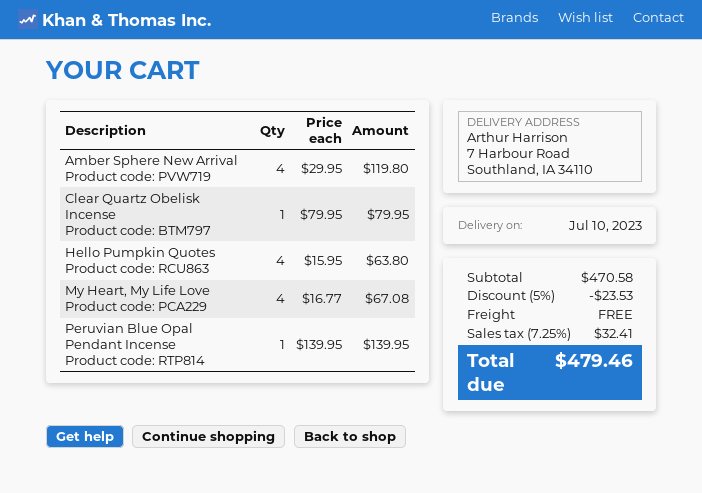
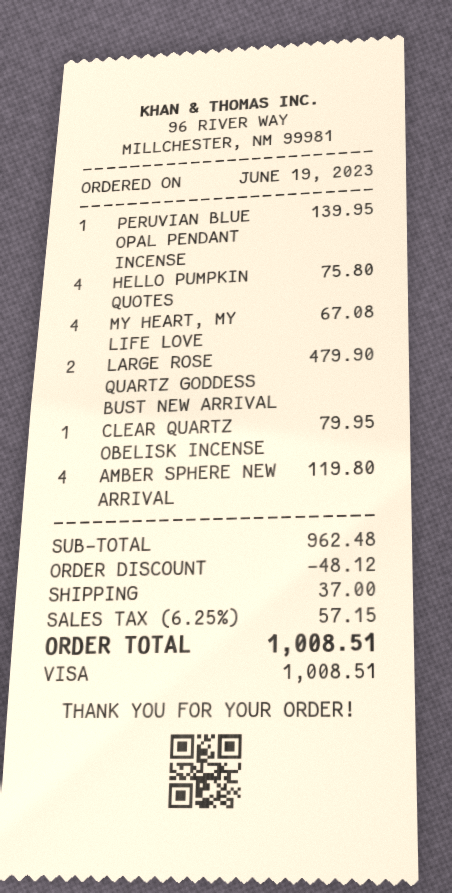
Hello Pumpkin Quotes: 4 for 63.80 -> 4 for 75.80
LARGE ROSE QUARTZ GODDESS BUST NEW ARRIVAL: none -> 2 for 479.90
subtotal: 470.58 -> 962.48
discount: 23.53 -> 48.12
shipping: 0.00 -> 37.00
tax: 7.25% = 32.41 -> 6.25% = 57.15
total: 479.46 -> 1008.51

